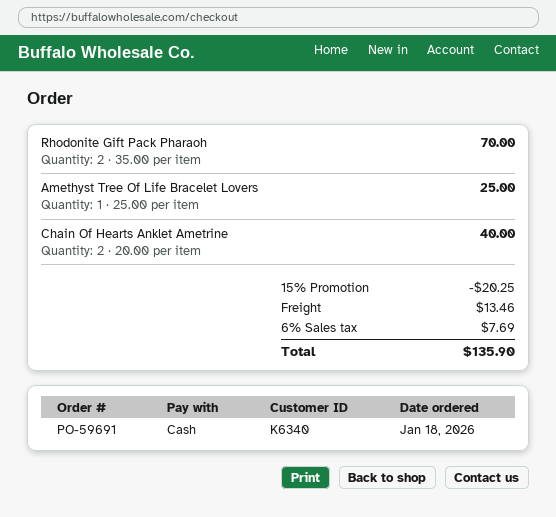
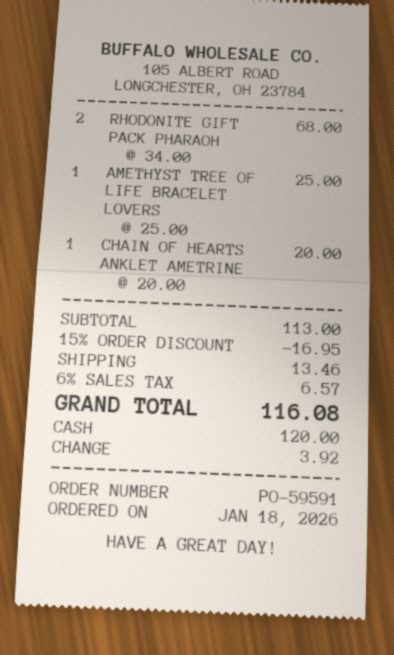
order number: PO-59691 -> PO-59591
Rhodonite Gift Pack Pharaoh: 2 x 35.00 = 70.00 -> 2 x 34.00 = 68.00
Chain Of Hearts Anklet Ametrine: 2 x 20.00 = 40.00 -> 1 x 20.00 = 20.00
discount: 15% = 20.25 -> 15% = 16.95
tax: 6% = 7.69 -> 6% = 6.57
total: 135.90 -> 116.08

